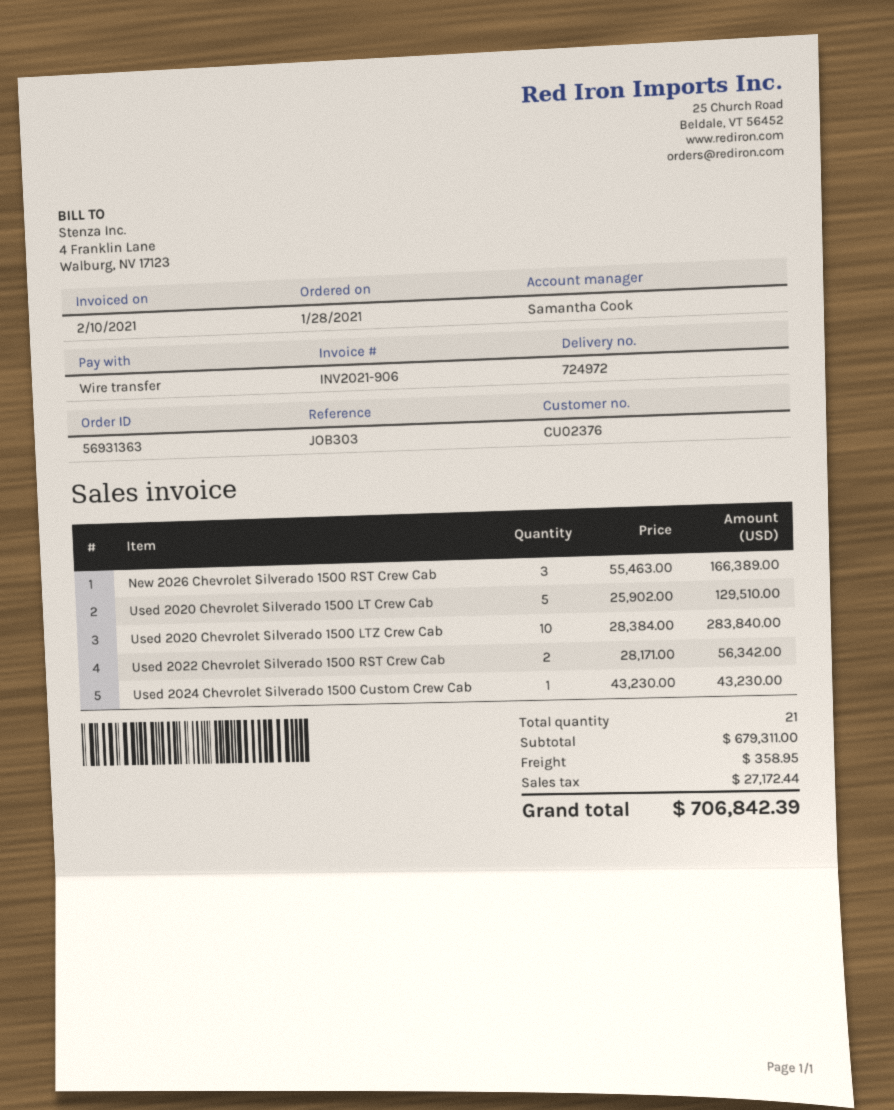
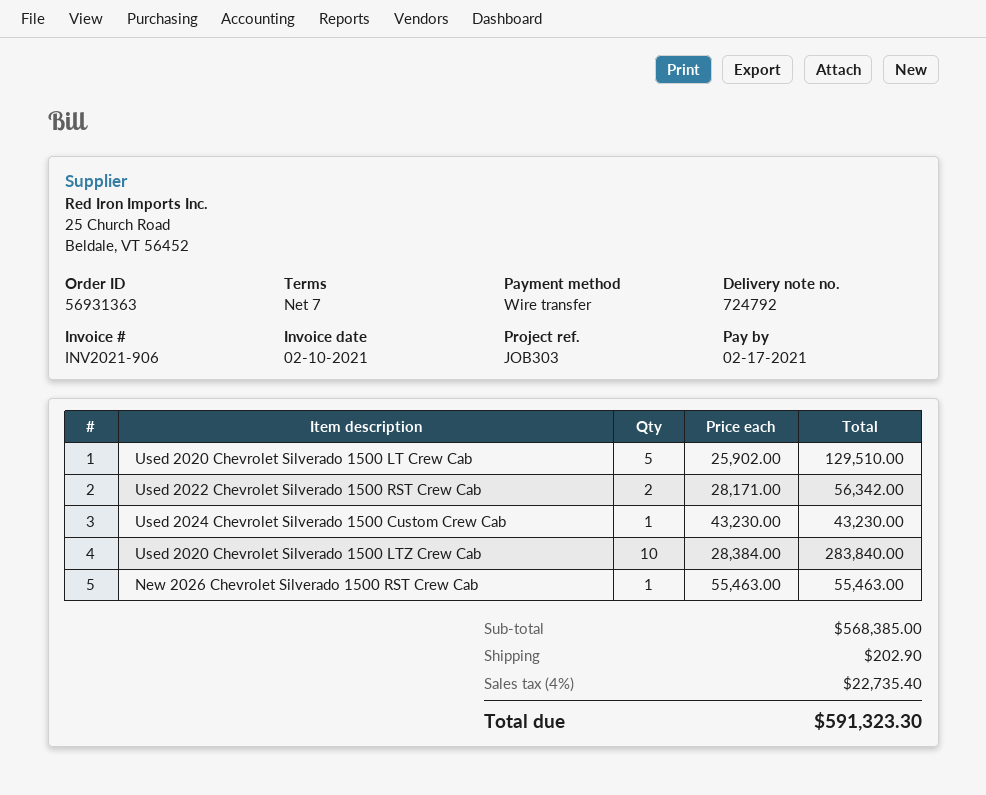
delivery note number: 724972 -> 724792
New 2026 Chevrolet Silverado 1500 RST Crew Cab: 3 x 55463.00 = 166389.00 -> 1 x 55463.00 = 55463.00
subtotal: 679311.00 -> 568385.00
shipping: 358.95 -> 202.90
tax: 27172.44 -> 22735.40
total: 706842.39 -> 591323.30

